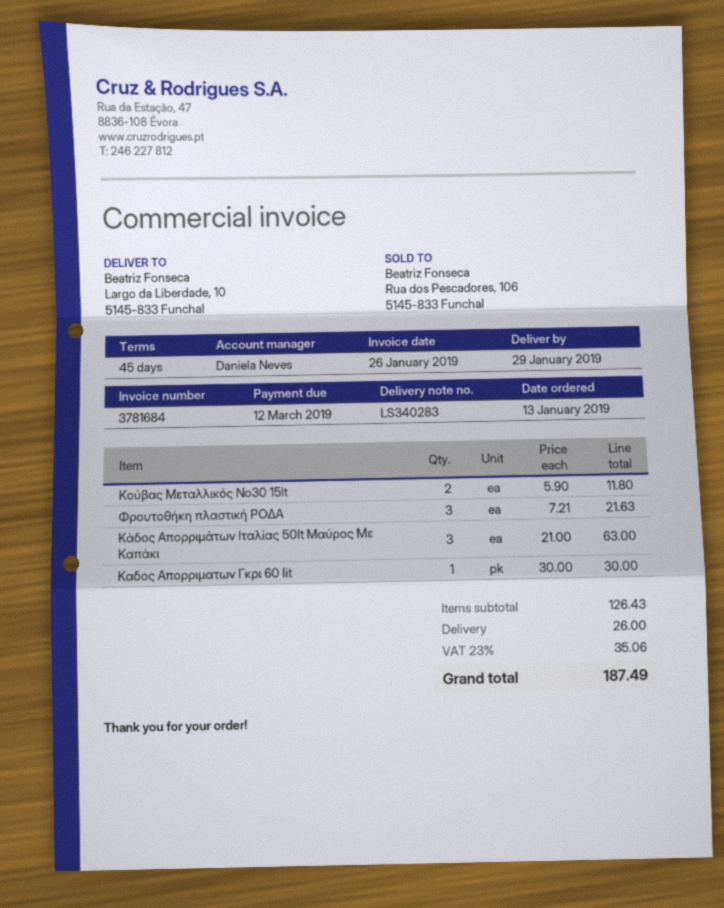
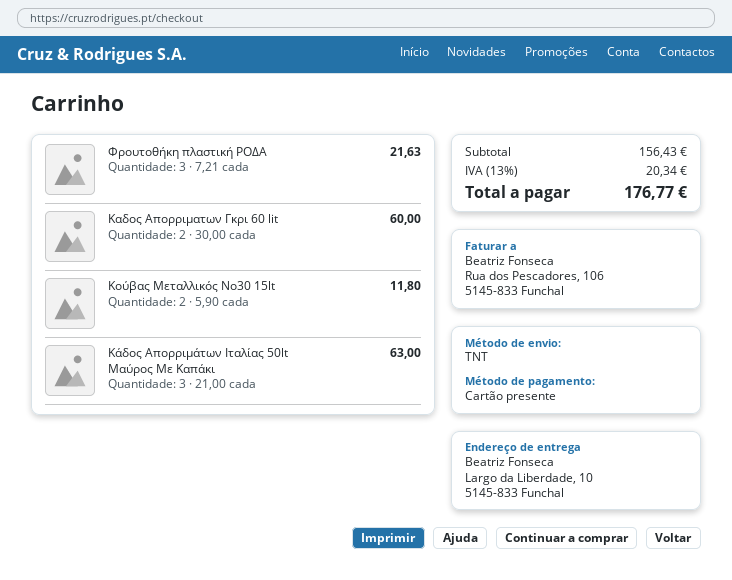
Καδος Απορριματων Γκρι 60 lit: 1 x 30.00 = 30.00 -> 2 x 30.00 = 60.00
subtotal: 126.43 -> 156.43
shipping: 26.00 -> none
tax: 23% = 35.06 -> 13% = 20.34
total: 187.49 -> 176.77

